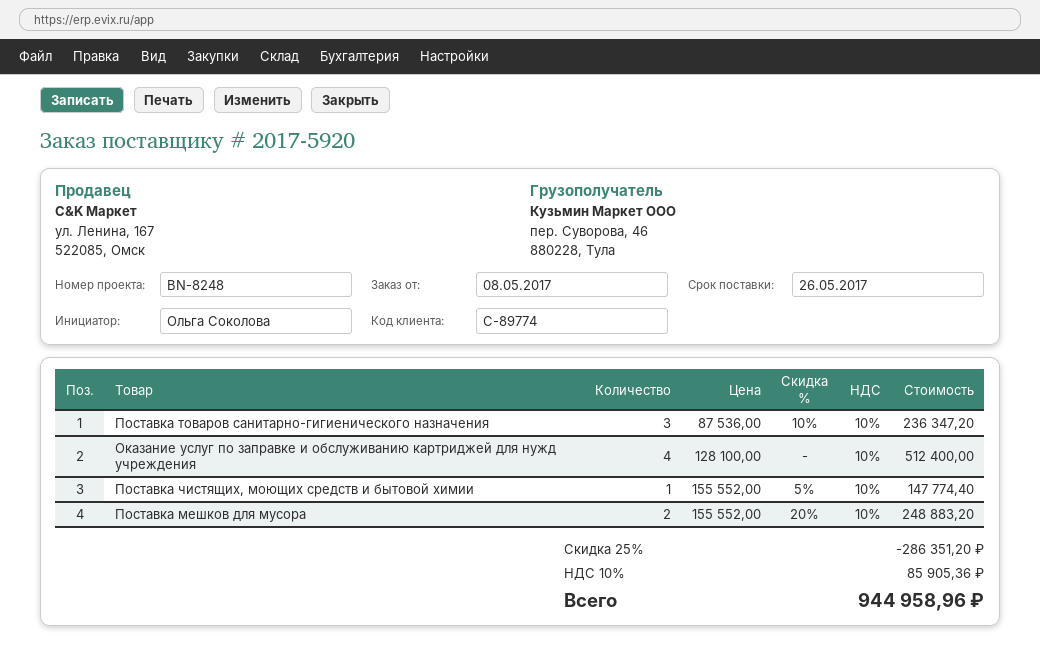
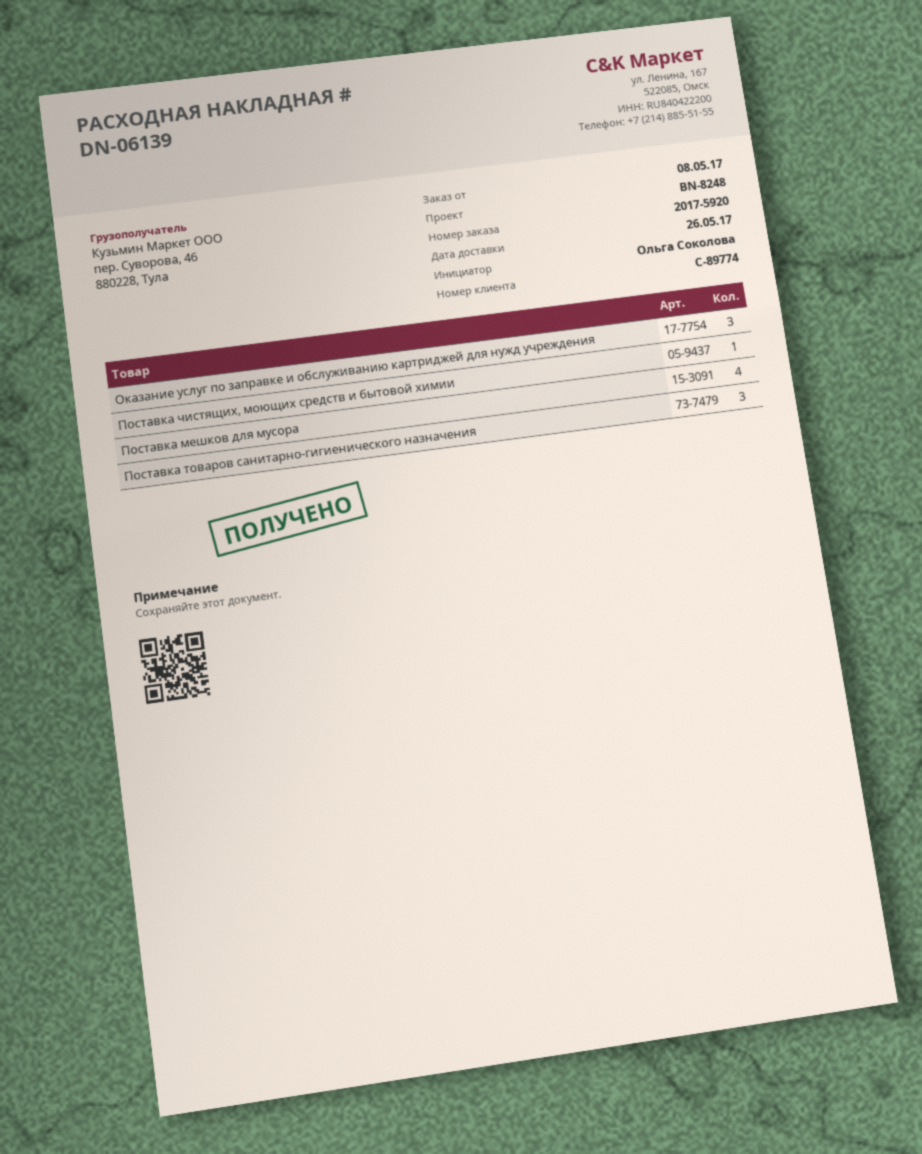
Оказание услуг по заправке и обслуживанию картриджей для нужд учреждения: 4 -> 3
Поставка мешков для мусора: 2 -> 4

